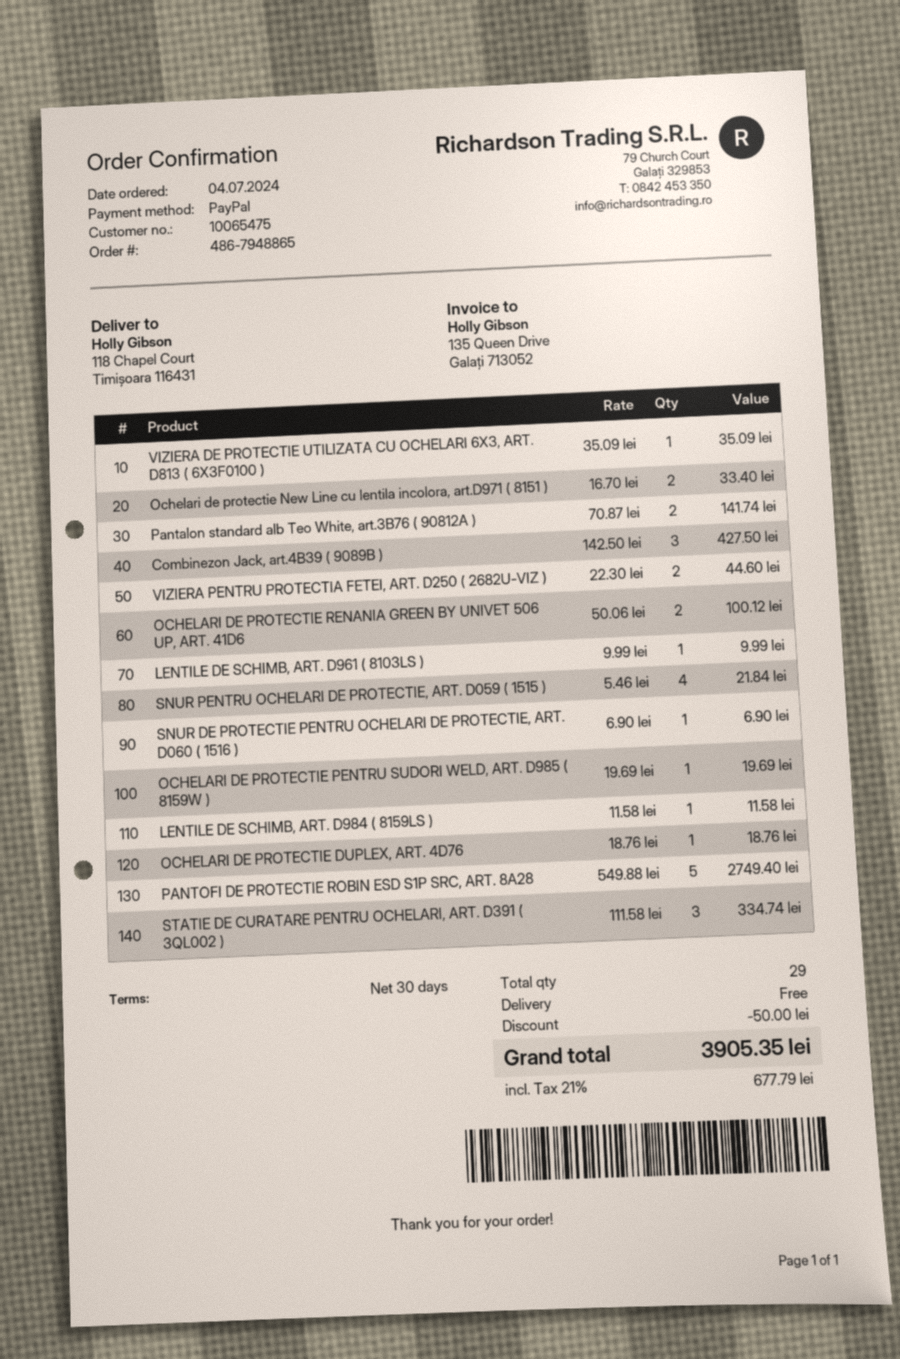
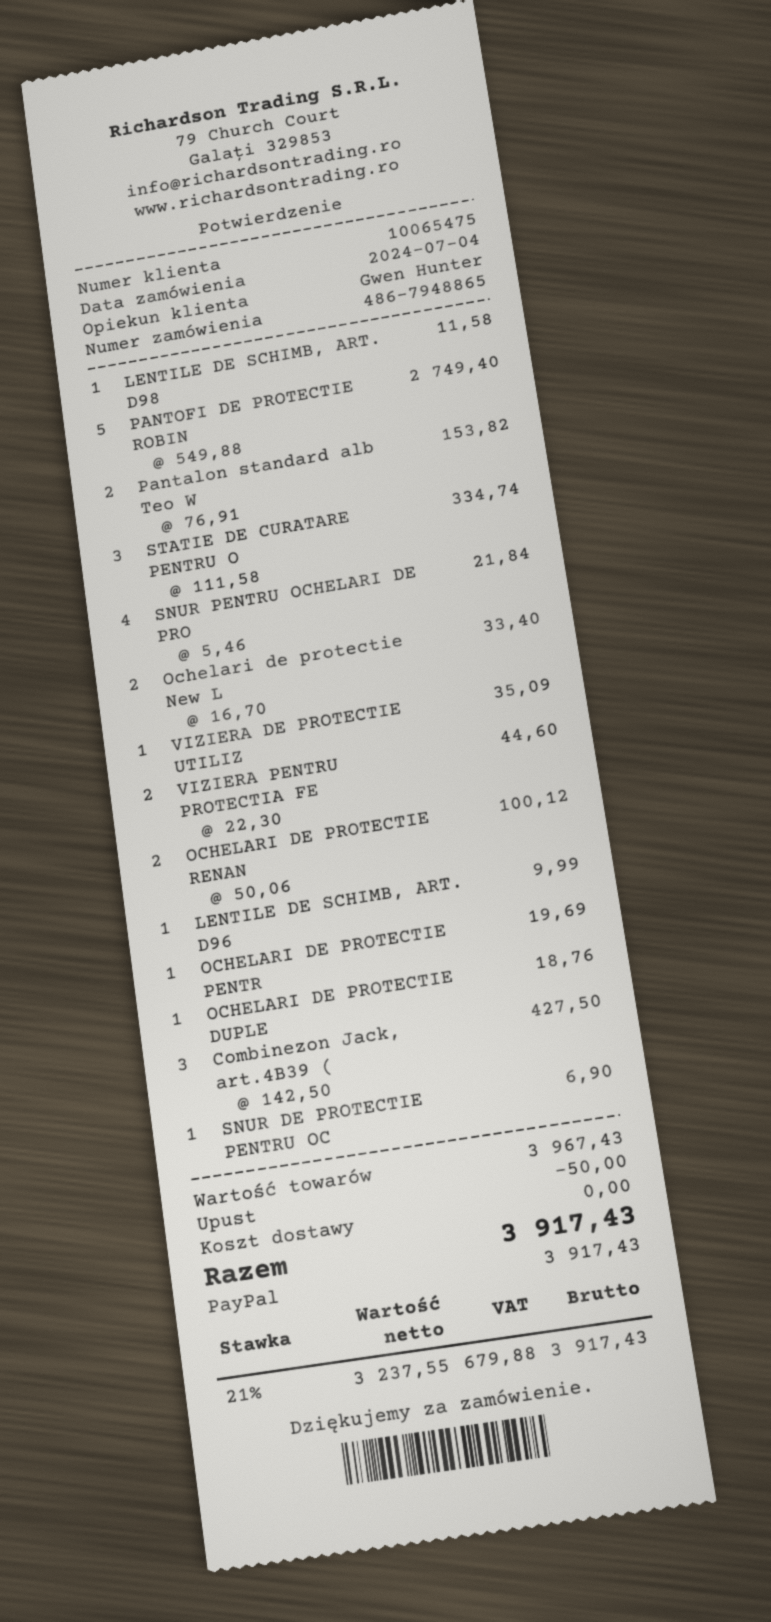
Pantalon standard alb Teo White, art.3B76 ( 90812A ): 2 x 70.87 = 141.74 -> 2 x 76.91 = 153.82
tax: 21% = 677.79 -> 21% = 679.88
total: 3905.35 -> 3917.43

